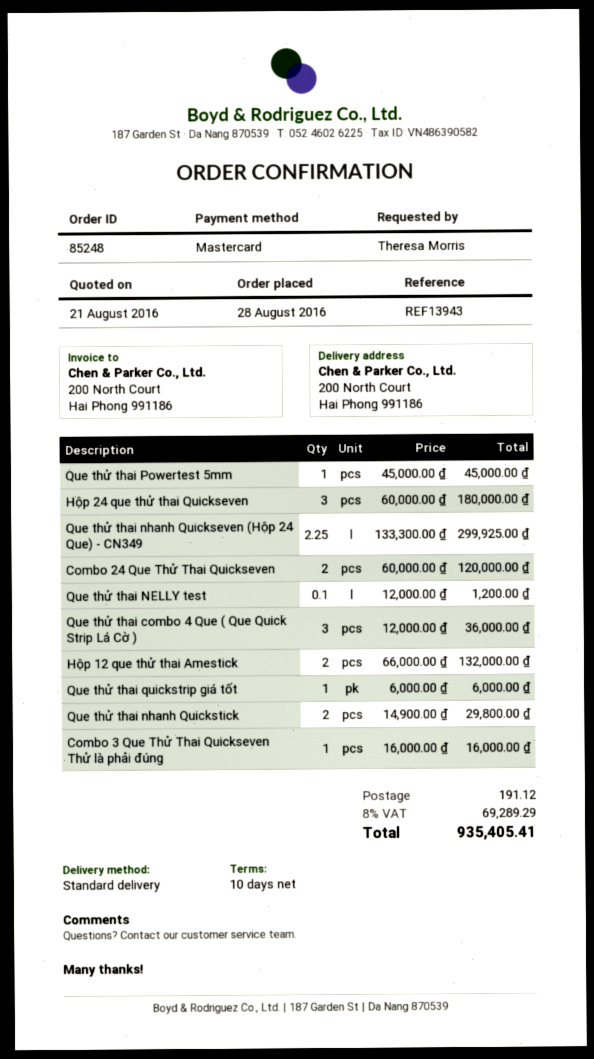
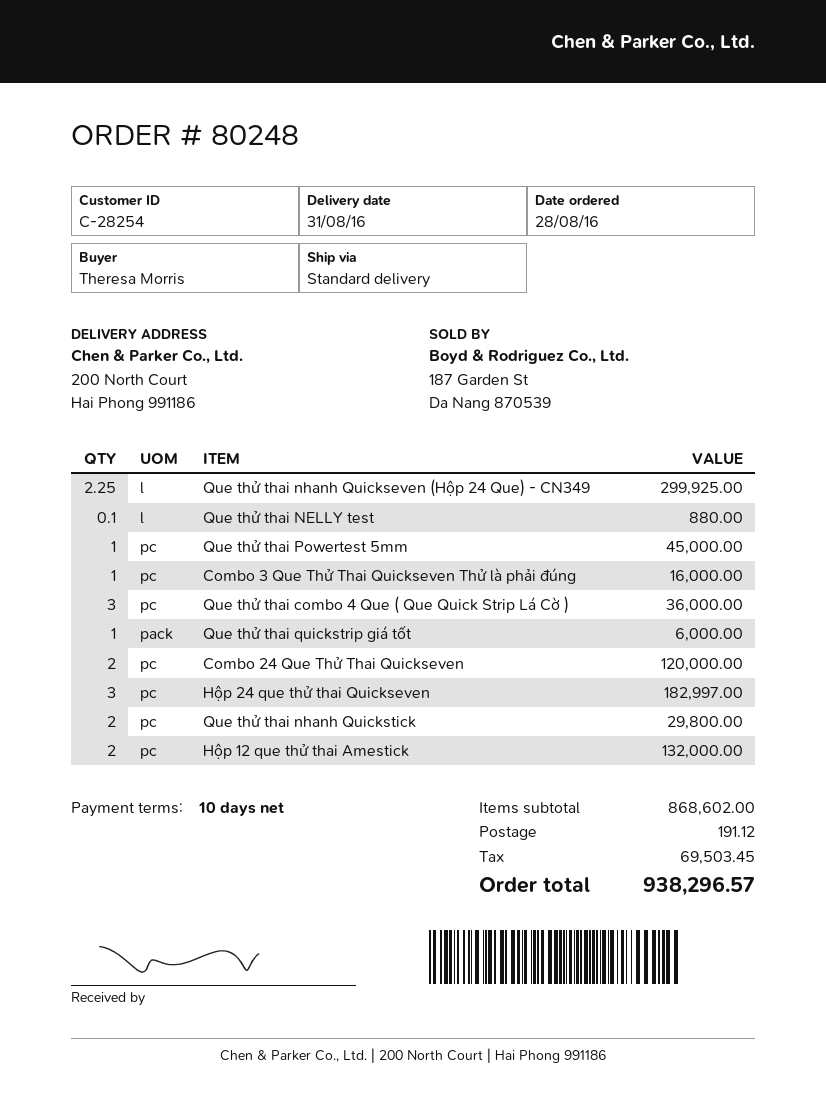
order number: 85248 -> 80248
Hộp 24 que thử thai Quickseven: 3 for 180000.00 -> 3 for 182997.00
Que thử thai NELLY test: 0.1 for 1200.00 -> 0.1 for 880.00
tax: 69289.29 -> 69503.45
total: 935405.41 -> 938296.57

